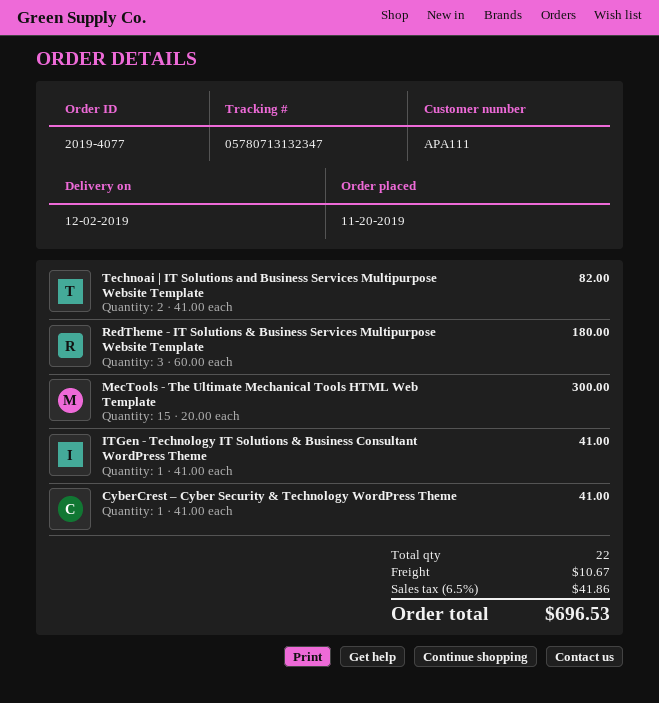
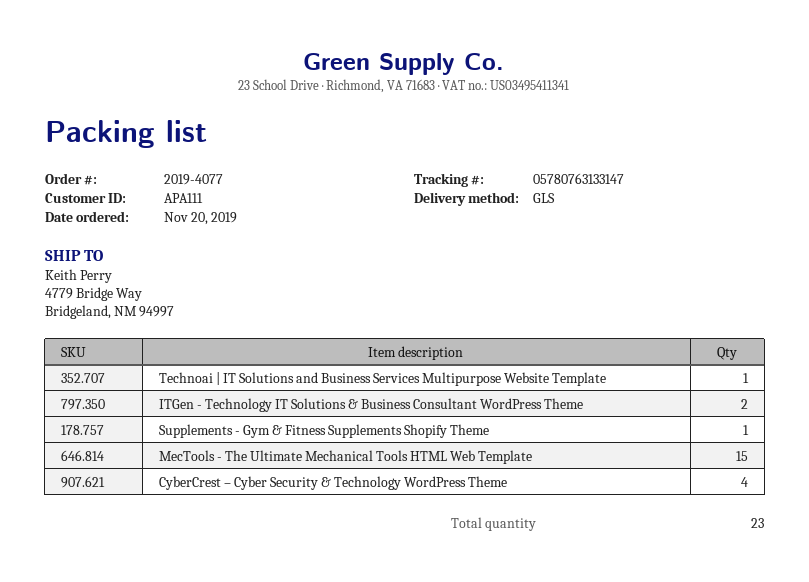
tracking number: 05780713132347 -> 05780763133147
Technoai | IT Solutions and Business Services Multipurpose Website Template: 2 -> 1
RedTheme - IT Solutions & Business Services Multipurpose Website Template: 3 -> none
ITGen - Technology IT Solutions & Business Consultant WordPress Theme: 1 -> 2
CyberCrest – Cyber Security & Technology WordPress Theme: 1 -> 4
Supplements - Gym & Fitness Supplements Shopify Theme: none -> 1
total quantity: 22 -> 23

